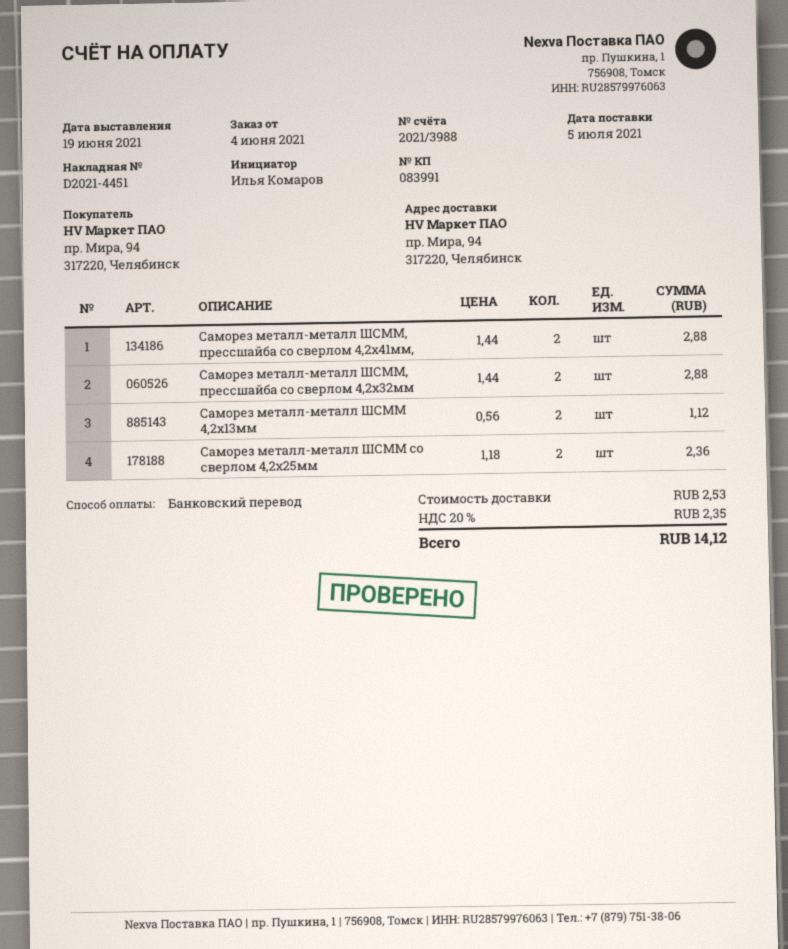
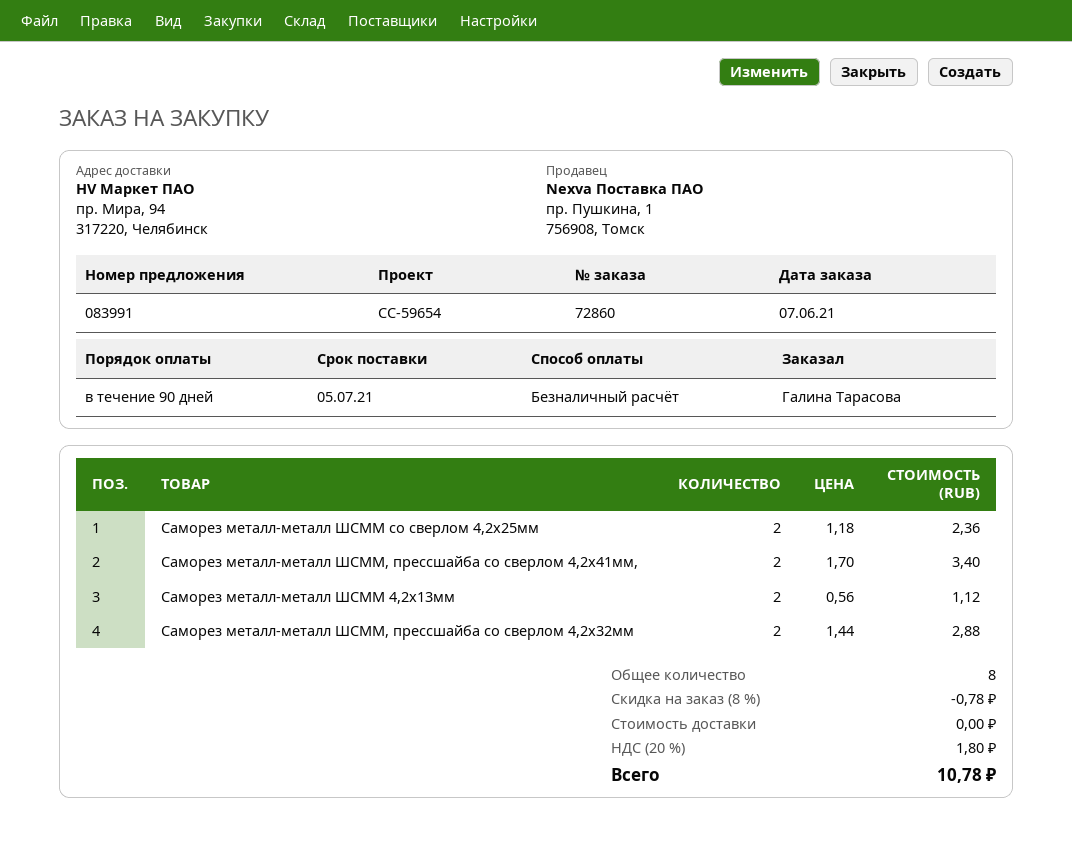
order date: 2021-06-04 -> 2021-06-07
ordered by: Илья Комаров -> Галина Тарасова
Саморез металл-металл ШСММ, прессшайба со сверлом 4,2х41мм,: 2 x 1.44 = 2.88 -> 2 x 1.70 = 3.40
discount: none -> 8% = 0.78
shipping: 2.53 -> 0.00
tax: 20% = 2.35 -> 20% = 1.80
total: 14.12 -> 10.78

